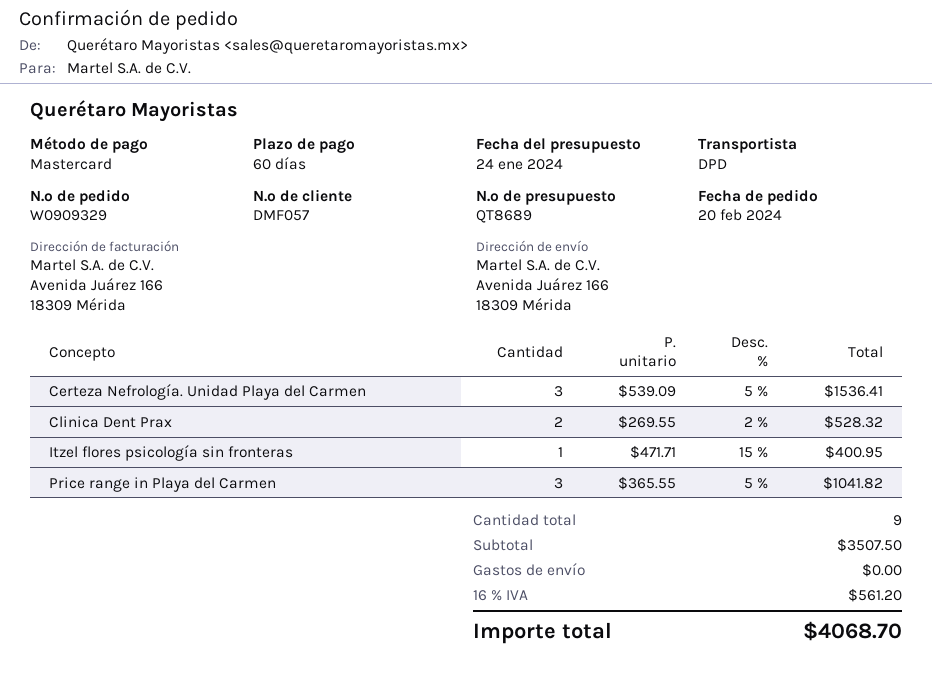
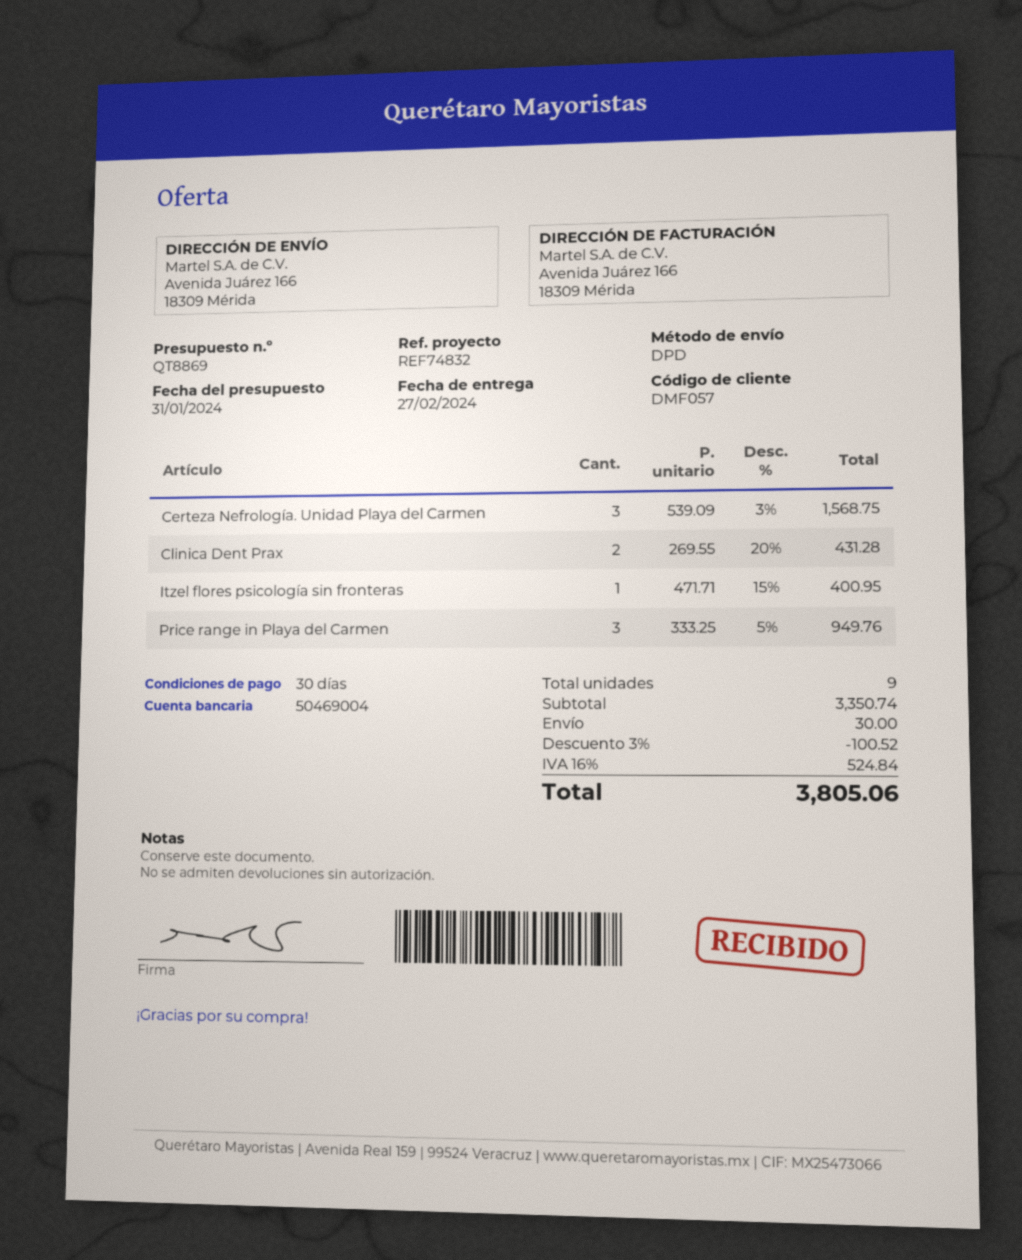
quote number: QT8689 -> QT8869
quote date: 2024-01-24 -> 2024-01-31
payment terms: 60 days -> 30 days
Certeza Nefrología. Unidad Playa del Carmen: 3 x 539.09 - 5% = 1536.41 -> 3 x 539.09 - 3% = 1568.75
Clinica Dent Prax: 2 x 269.55 - 2% = 528.32 -> 2 x 269.55 - 20% = 431.28
Price range in Playa del Carmen: 3 x 365.55 - 5% = 1041.82 -> 3 x 333.25 - 5% = 949.76
subtotal: 3507.50 -> 3350.74
discount: none -> 3% = 100.52
shipping: 0.00 -> 30.00
tax: 16% = 561.20 -> 16% = 524.84
total: 4068.70 -> 3805.06

